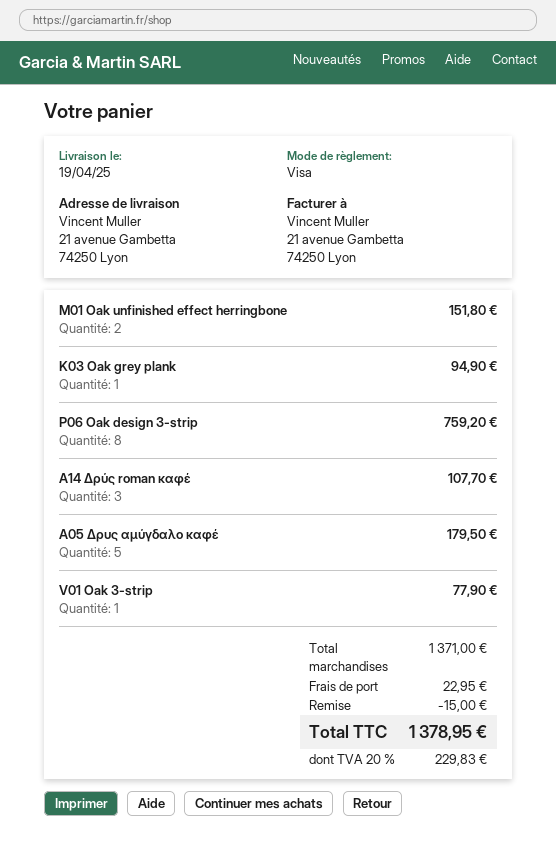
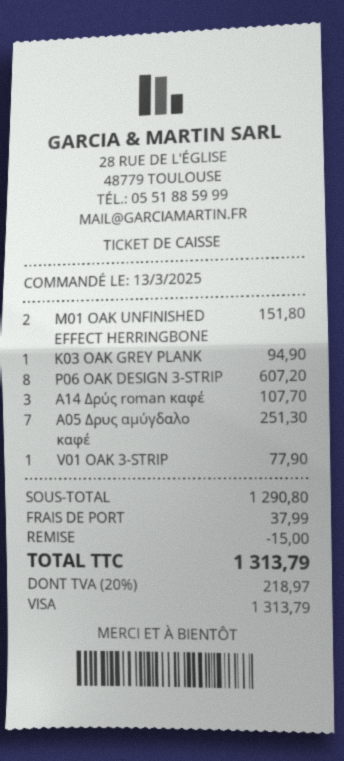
P06 Oak design 3-strip: 8 for 759.20 -> 8 for 607.20
Α05 Δρυς αμύγδαλο καφέ: 5 for 179.50 -> 7 for 251.30
subtotal: 1371.00 -> 1290.80
shipping: 22.95 -> 37.99
tax: 20% = 229.83 -> 20% = 218.97
total: 1378.95 -> 1313.79

